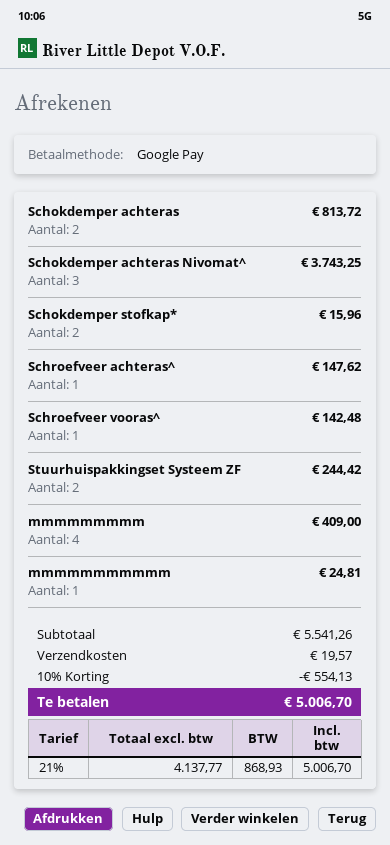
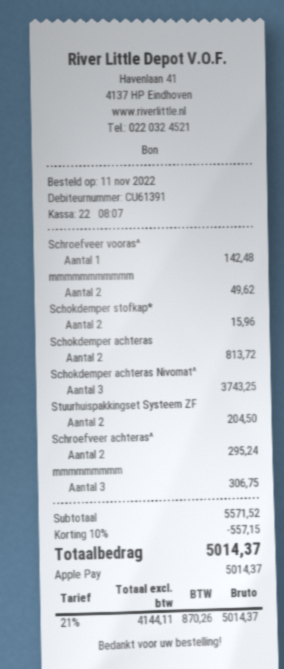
payment method: Google Pay -> Apple Pay
Schroefveer achteras^: 1 for 147.62 -> 2 for 295.24
Stuurhuispakkingset Systeem ZF: 2 for 244.42 -> 2 for 204.50
mmmmmmmmm: 4 for 409.00 -> 3 for 306.75
mmmmmmmmmmm: 1 for 24.81 -> 2 for 49.62
subtotal: 5541.26 -> 5571.52
discount: 10% = 554.13 -> 10% = 557.15
shipping: 19.57 -> none
net: 4137.77 -> 4144.11
tax: 21% = 868.93 -> 21% = 870.26
total: 5006.70 -> 5014.37

